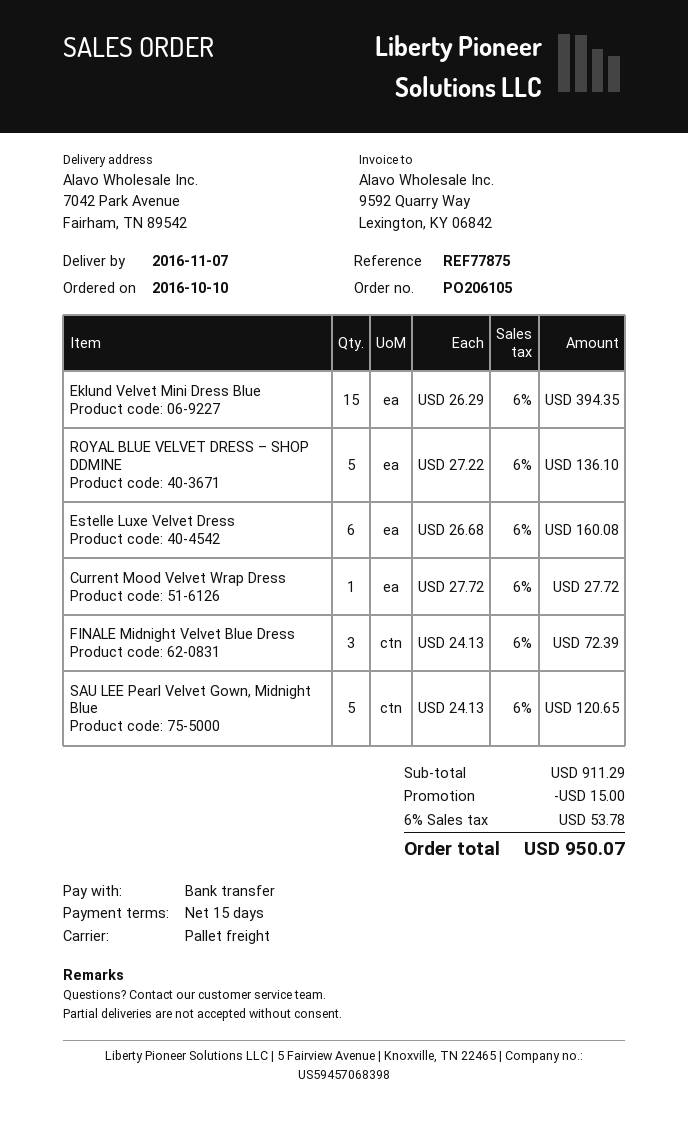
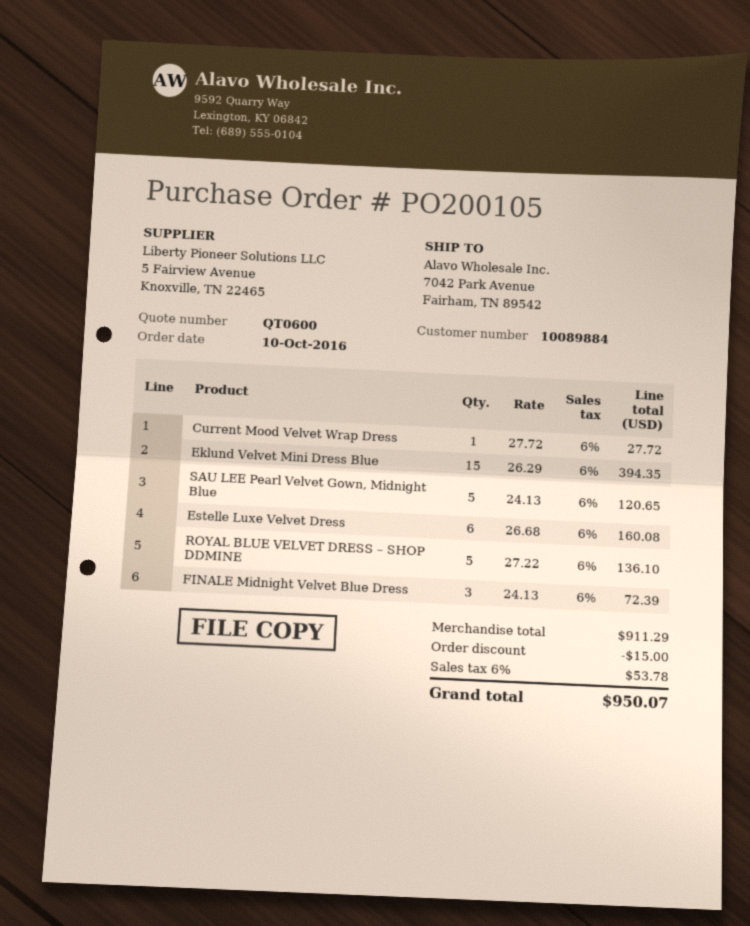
order number: PO206105 -> PO200105

